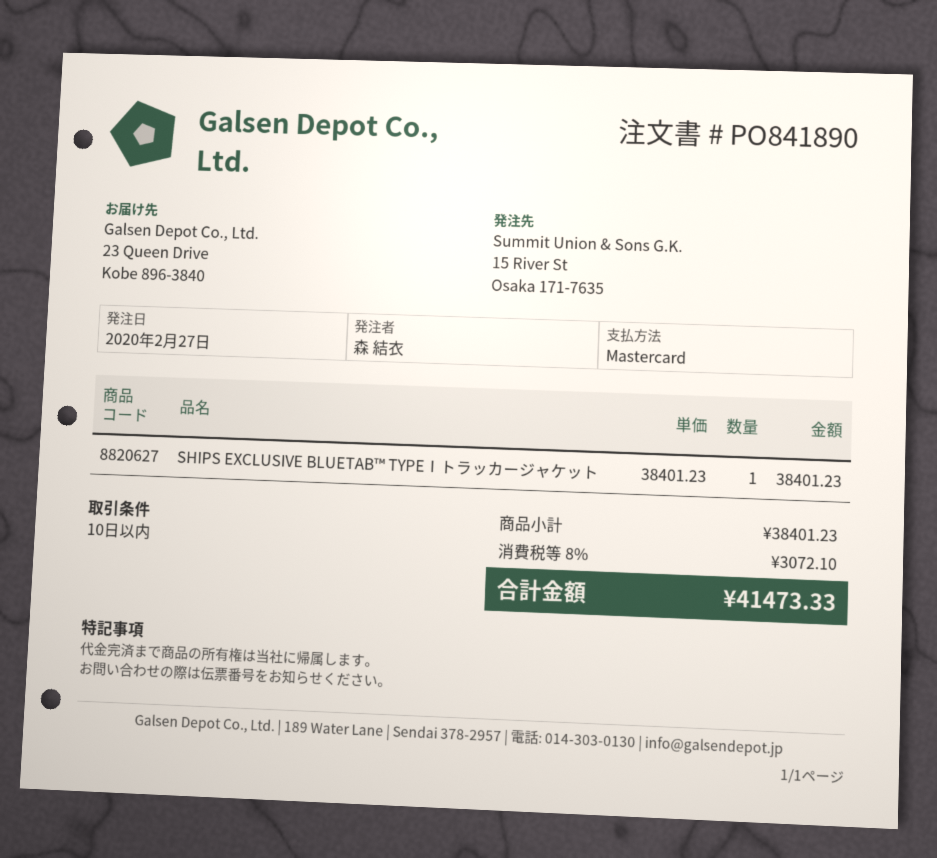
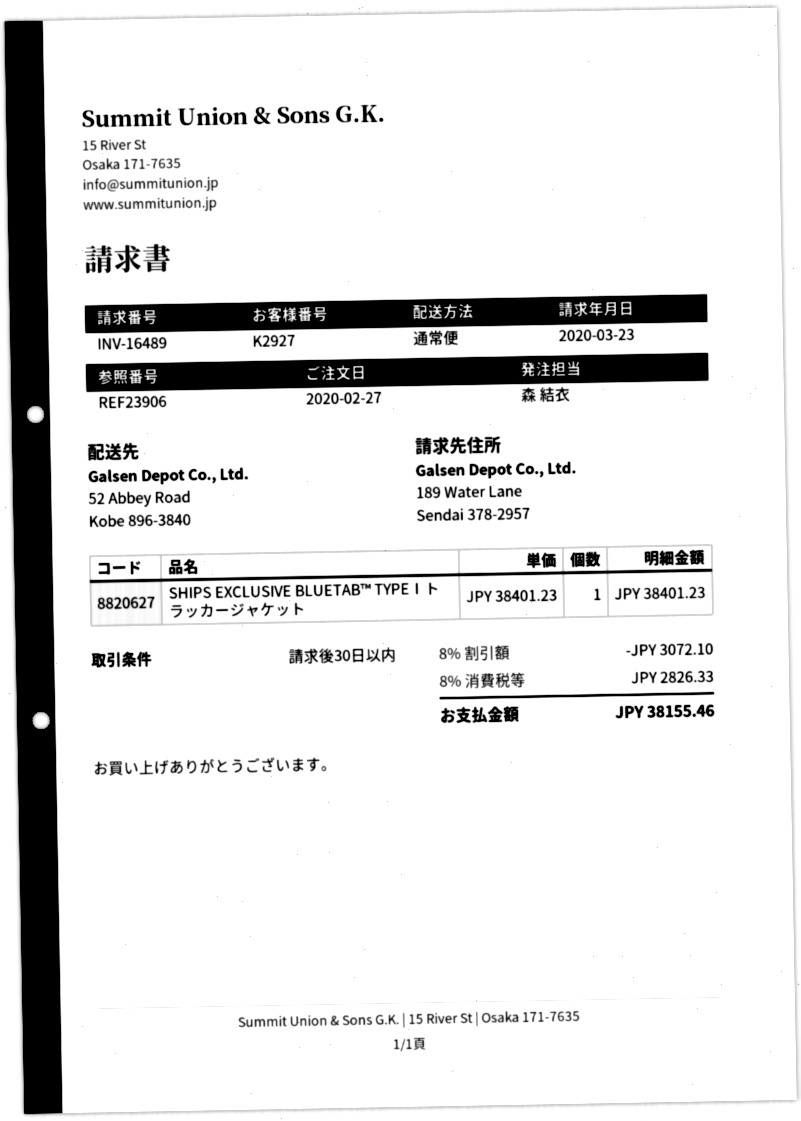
payment terms: 10 days -> 30 days
ship to: 23 Queen Drive, Kobe 896-3840 -> 52 Abbey Road, Kobe 896-3840
discount: none -> 8% = 3072.10
tax: 8% = 3072.10 -> 8% = 2826.33
total: 41473.33 -> 38155.46

